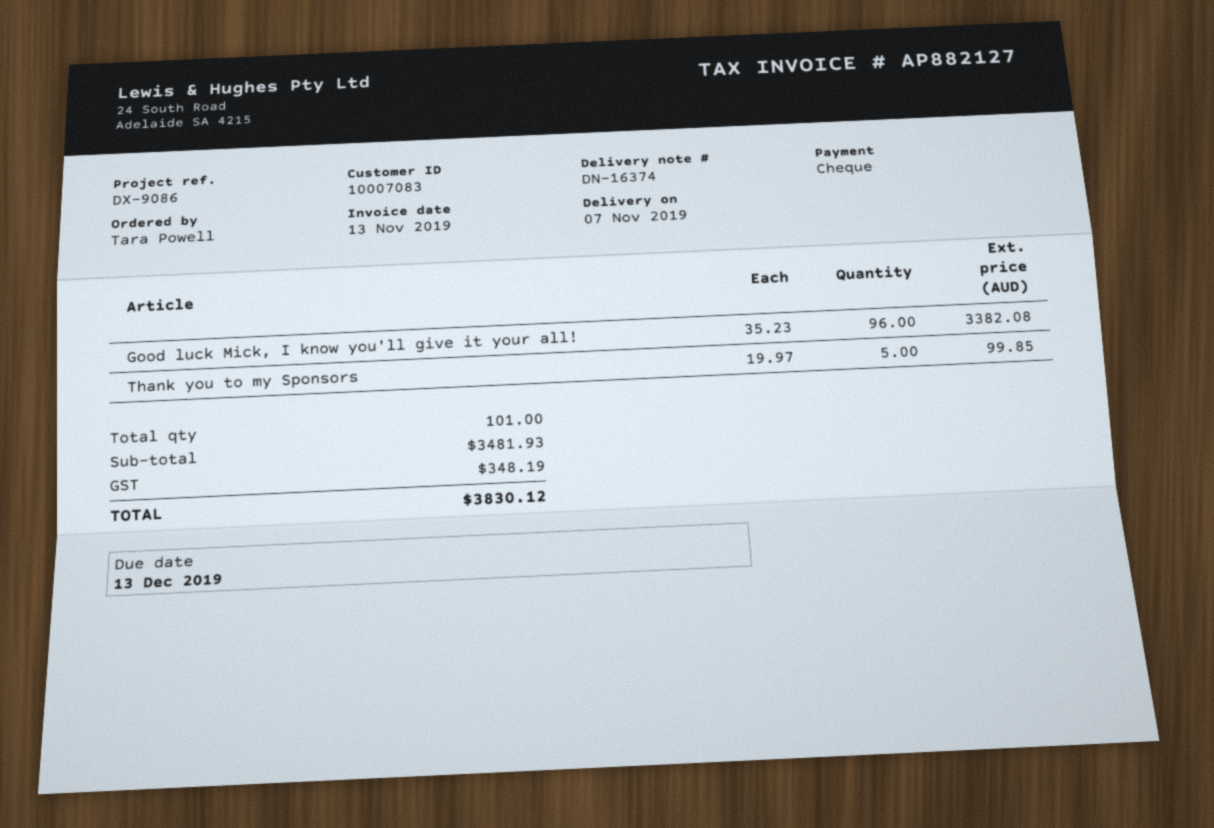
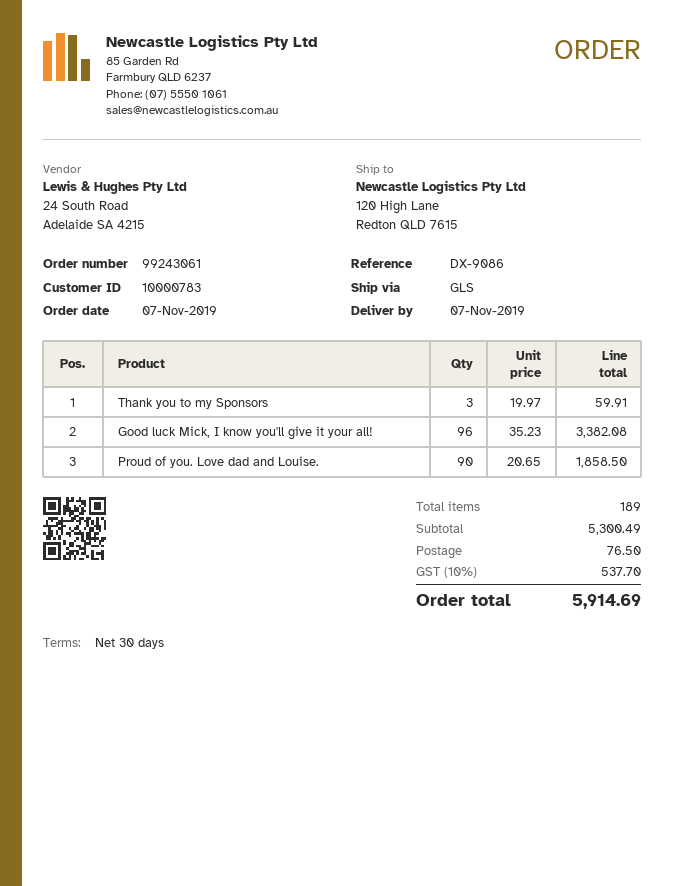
customer number: 10007083 -> 10000783
Thank you to my Sponsors: 5 x 19.97 = 99.85 -> 3 x 19.97 = 59.91
Proud of you. Love dad and Louise.: none -> 90 x 20.65 = 1858.50
total quantity: 101 -> 189
subtotal: 3481.93 -> 5300.49
shipping: none -> 76.50
tax: 348.19 -> 537.70
total: 3830.12 -> 5914.69

